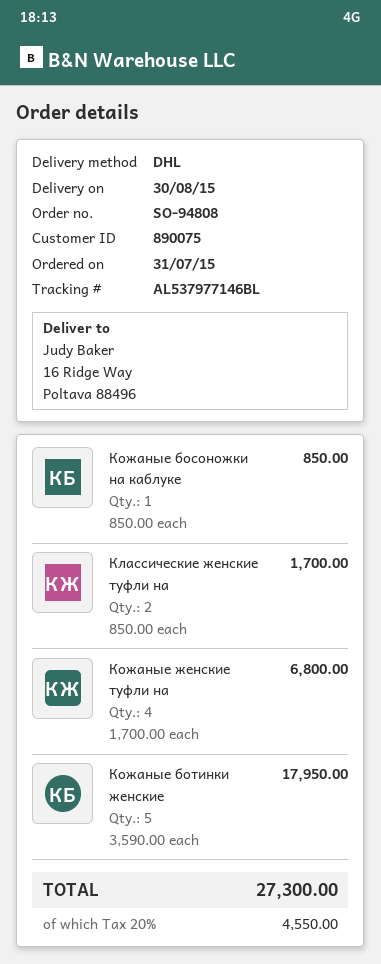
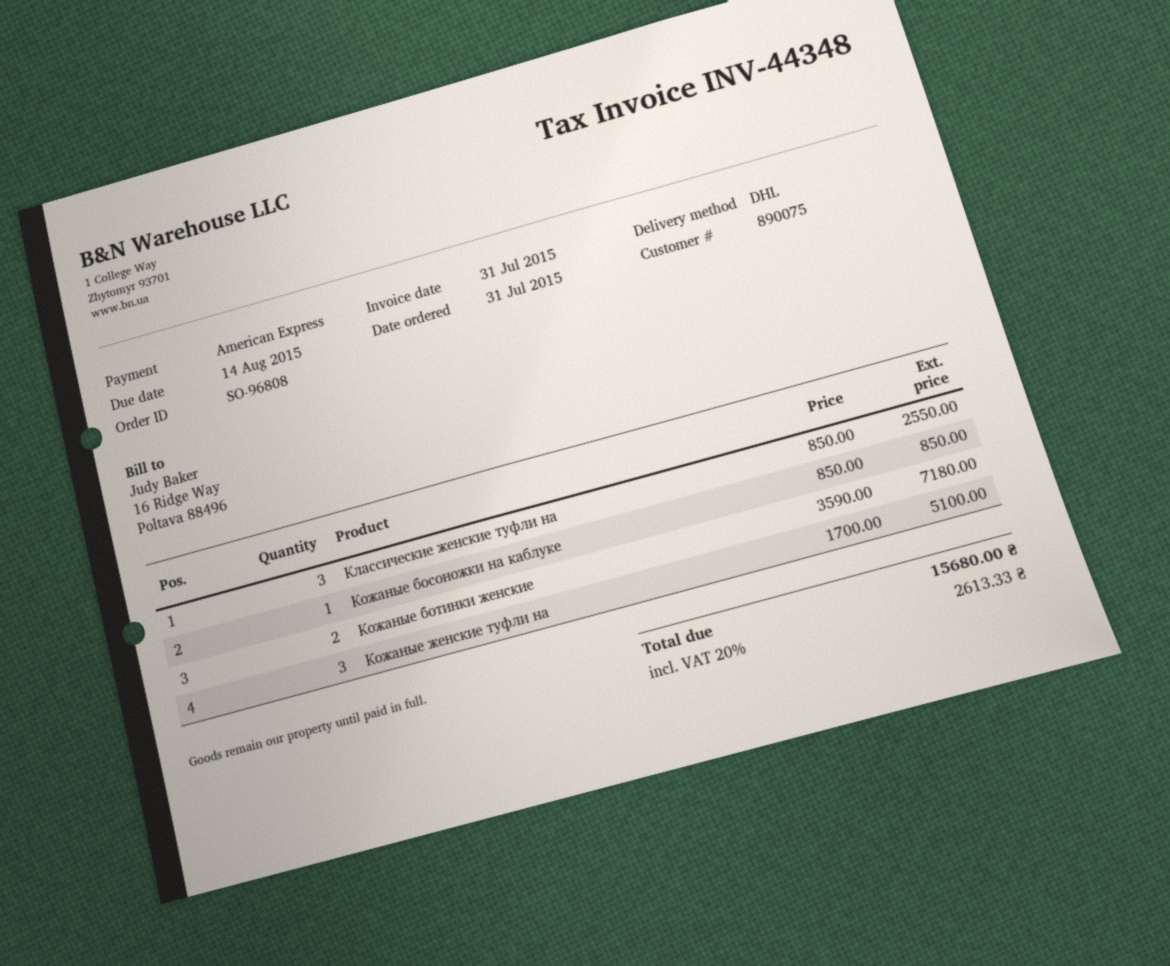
order number: SO-94808 -> SO-96808
Классические женские туфли на: 2 x 850.00 = 1700.00 -> 3 x 850.00 = 2550.00
Кожаные женские туфли на: 4 x 1700.00 = 6800.00 -> 3 x 1700.00 = 5100.00
Кожаные ботинки женские: 5 x 3590.00 = 17950.00 -> 2 x 3590.00 = 7180.00
tax: 20% = 4550.00 -> 20% = 2613.33
total: 27300.00 -> 15680.00

